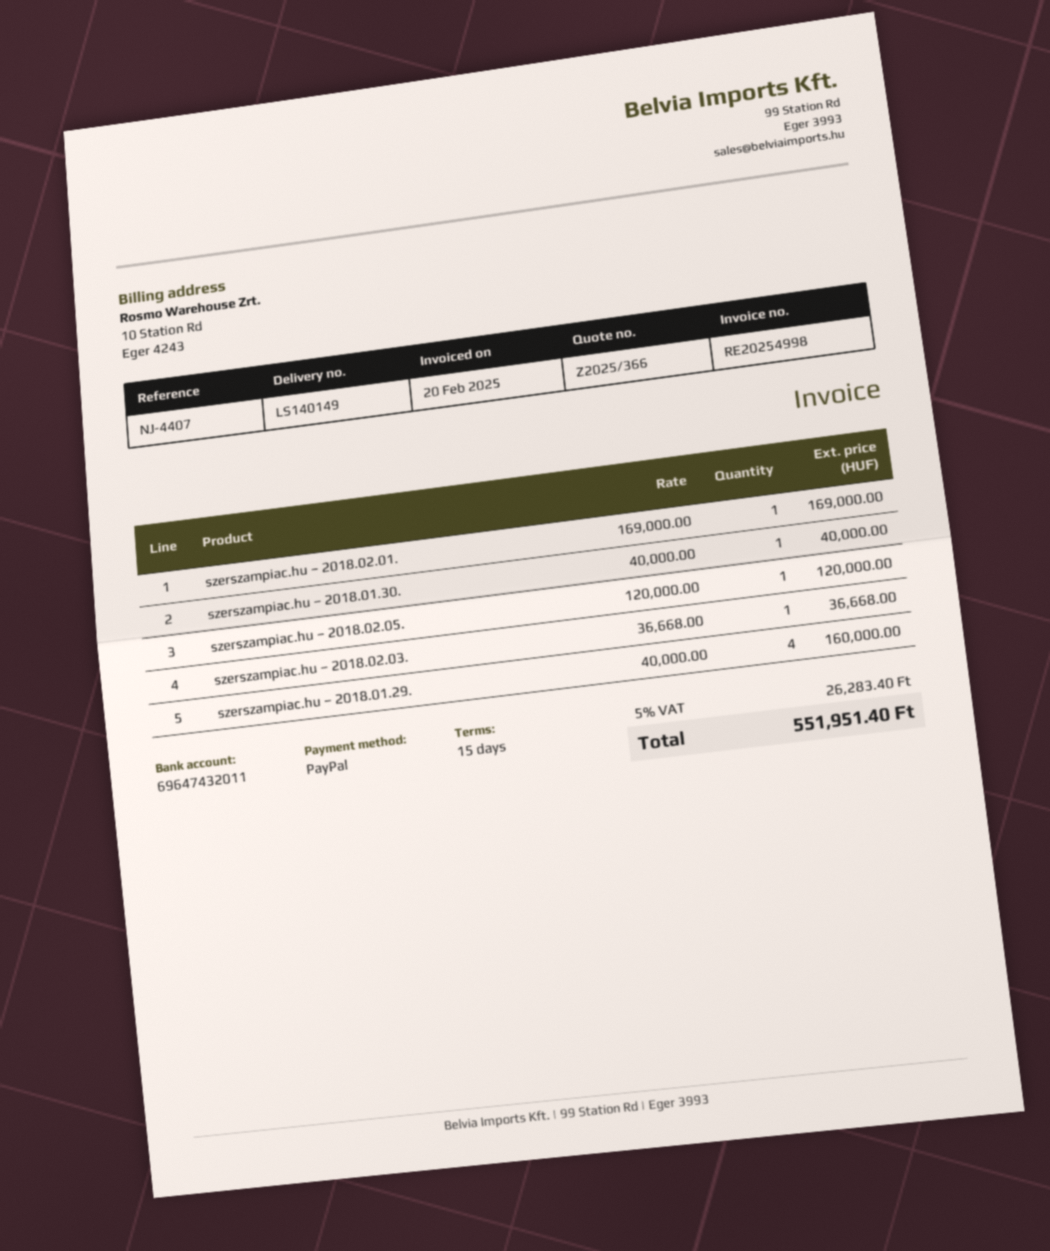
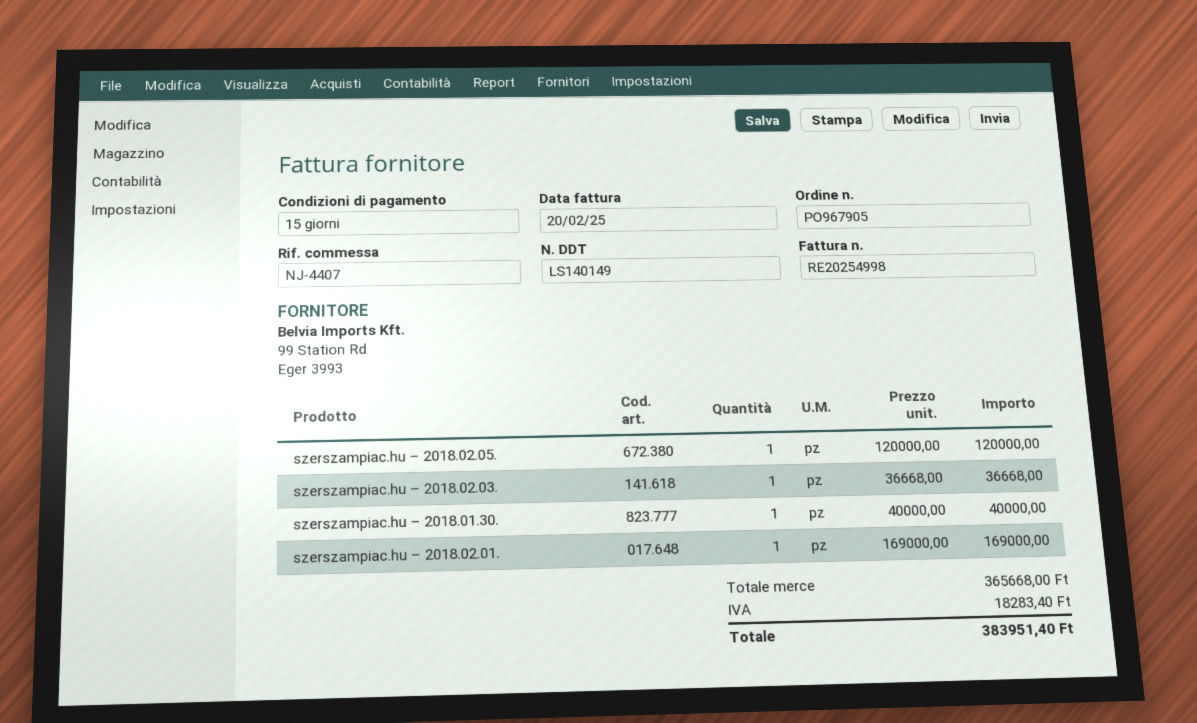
szerszampiac.hu – 2018.01.29.: 4 x 40000.00 = 160000.00 -> none
tax: 26283.40 -> 18283.40
total: 551951.40 -> 383951.40

